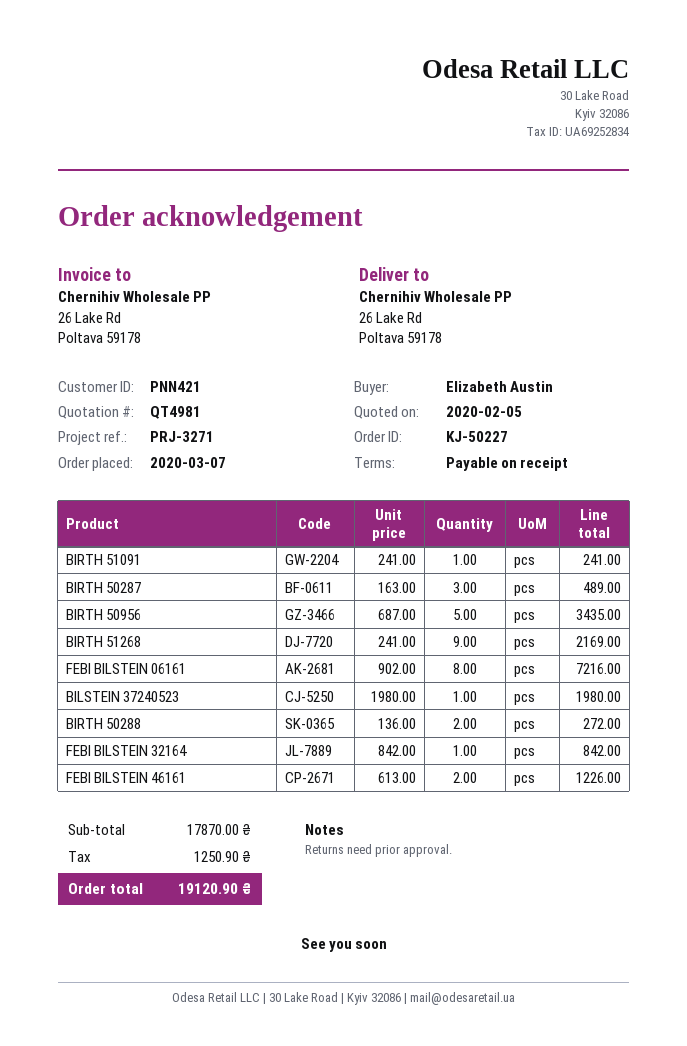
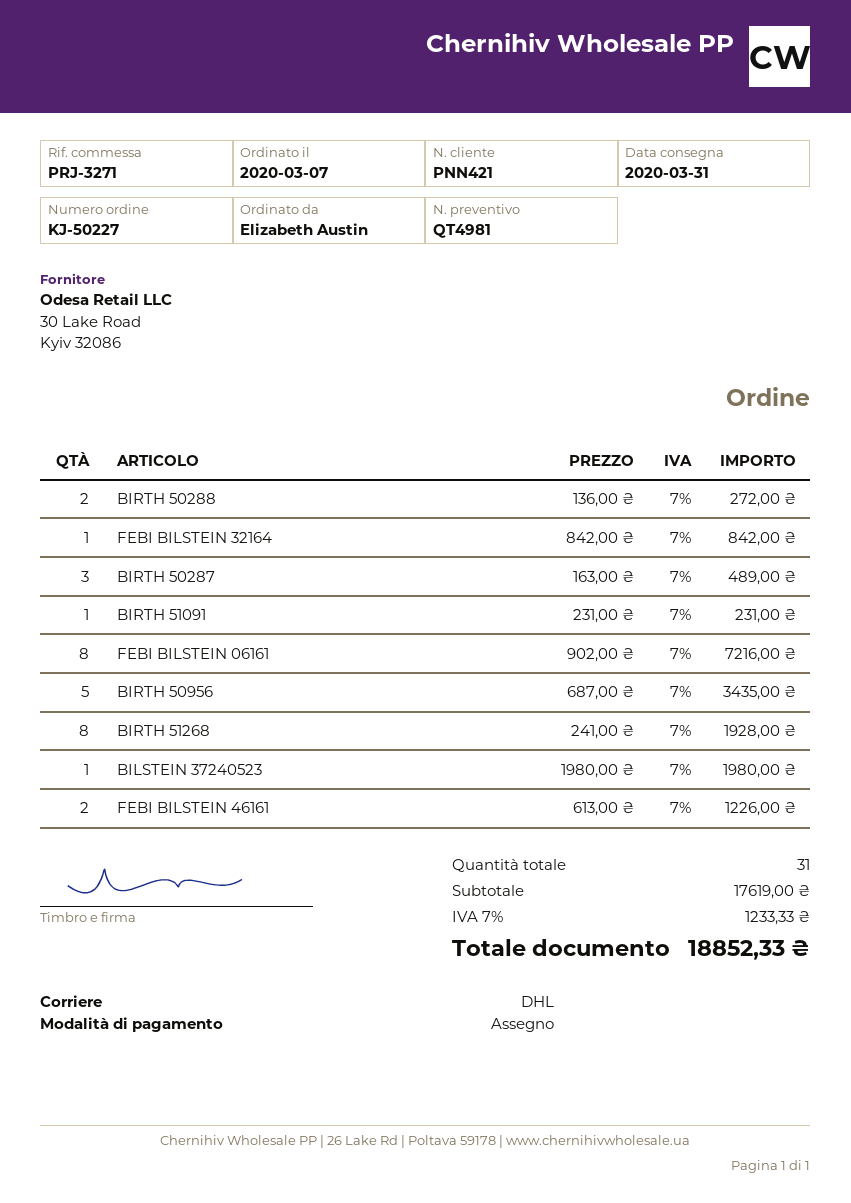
BIRTH 51091: 1 x 241.00 = 241.00 -> 1 x 231.00 = 231.00
BIRTH 51268: 9 x 241.00 = 2169.00 -> 8 x 241.00 = 1928.00
subtotal: 17870.00 -> 17619.00
tax: 1250.90 -> 1233.33
total: 19120.90 -> 18852.33

